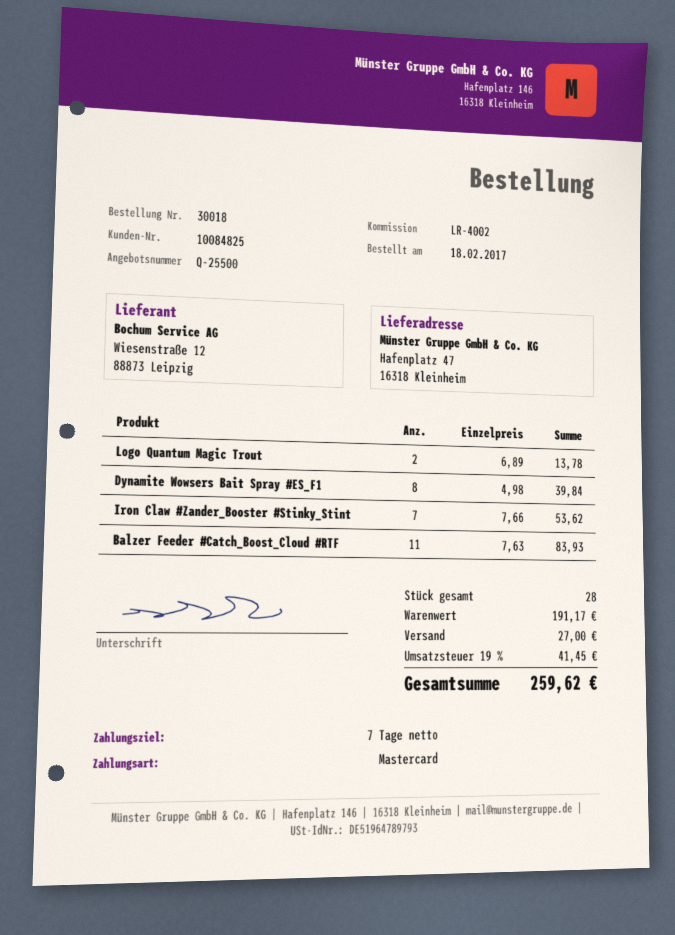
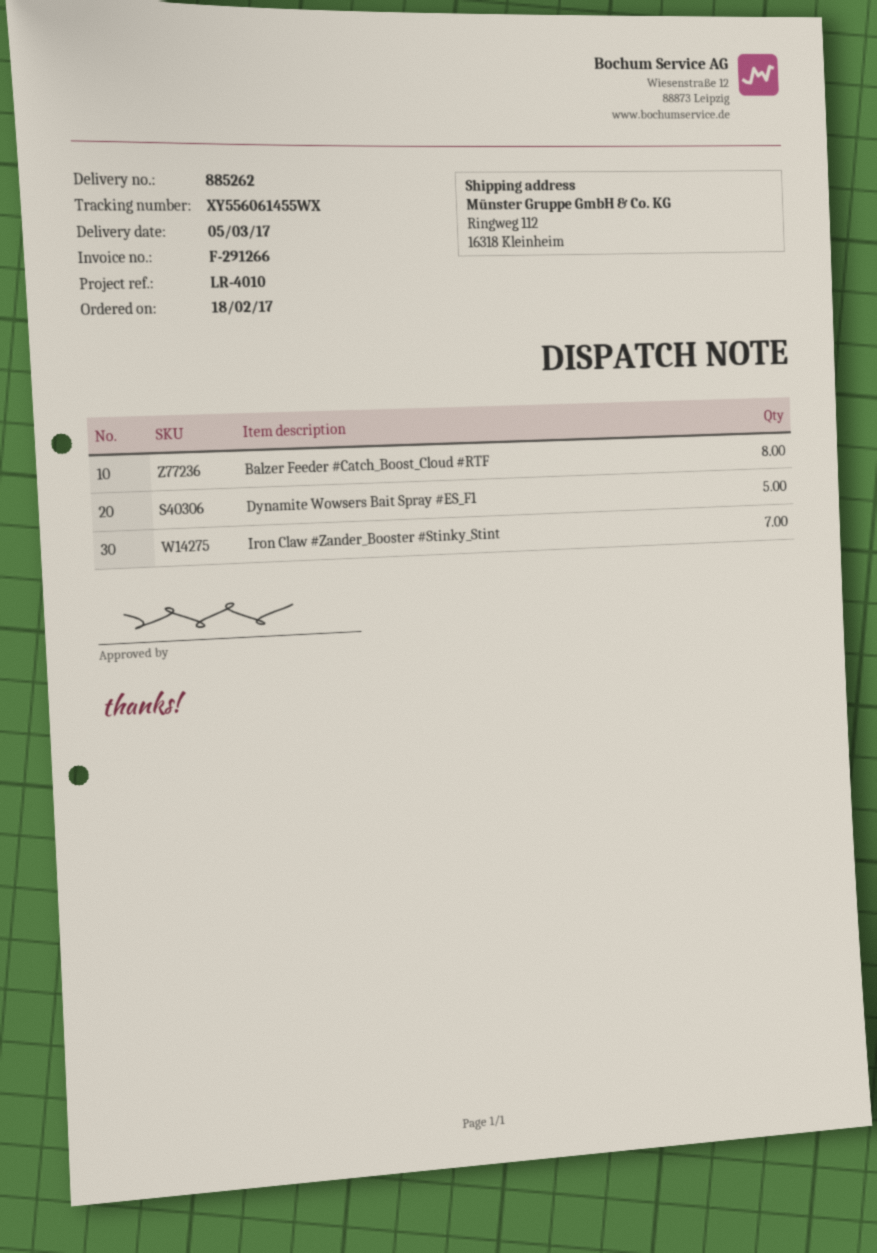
reference: LR-4002 -> LR-4010
ship to: Hafenplatz 47, 16318 Kleinheim -> Ringweg 112, 16318 Kleinheim
Logo Quantum Magic Trout: 2 -> none
Dynamite Wowsers Bait Spray #ES_F1: 8 -> 5
Balzer Feeder #Catch_Boost_Cloud #RTF: 11 -> 8

